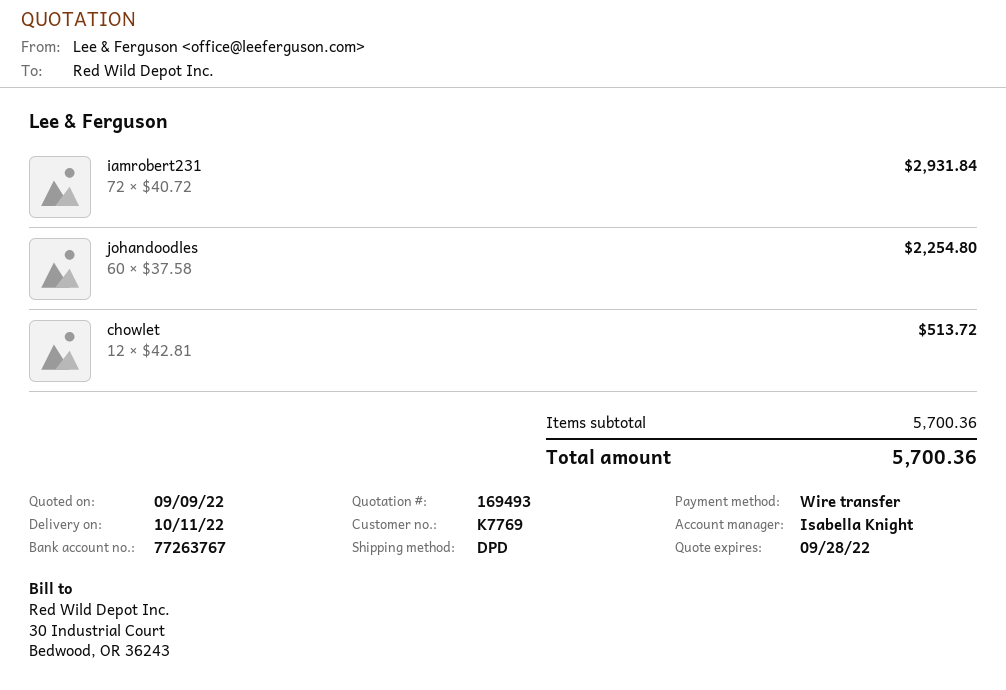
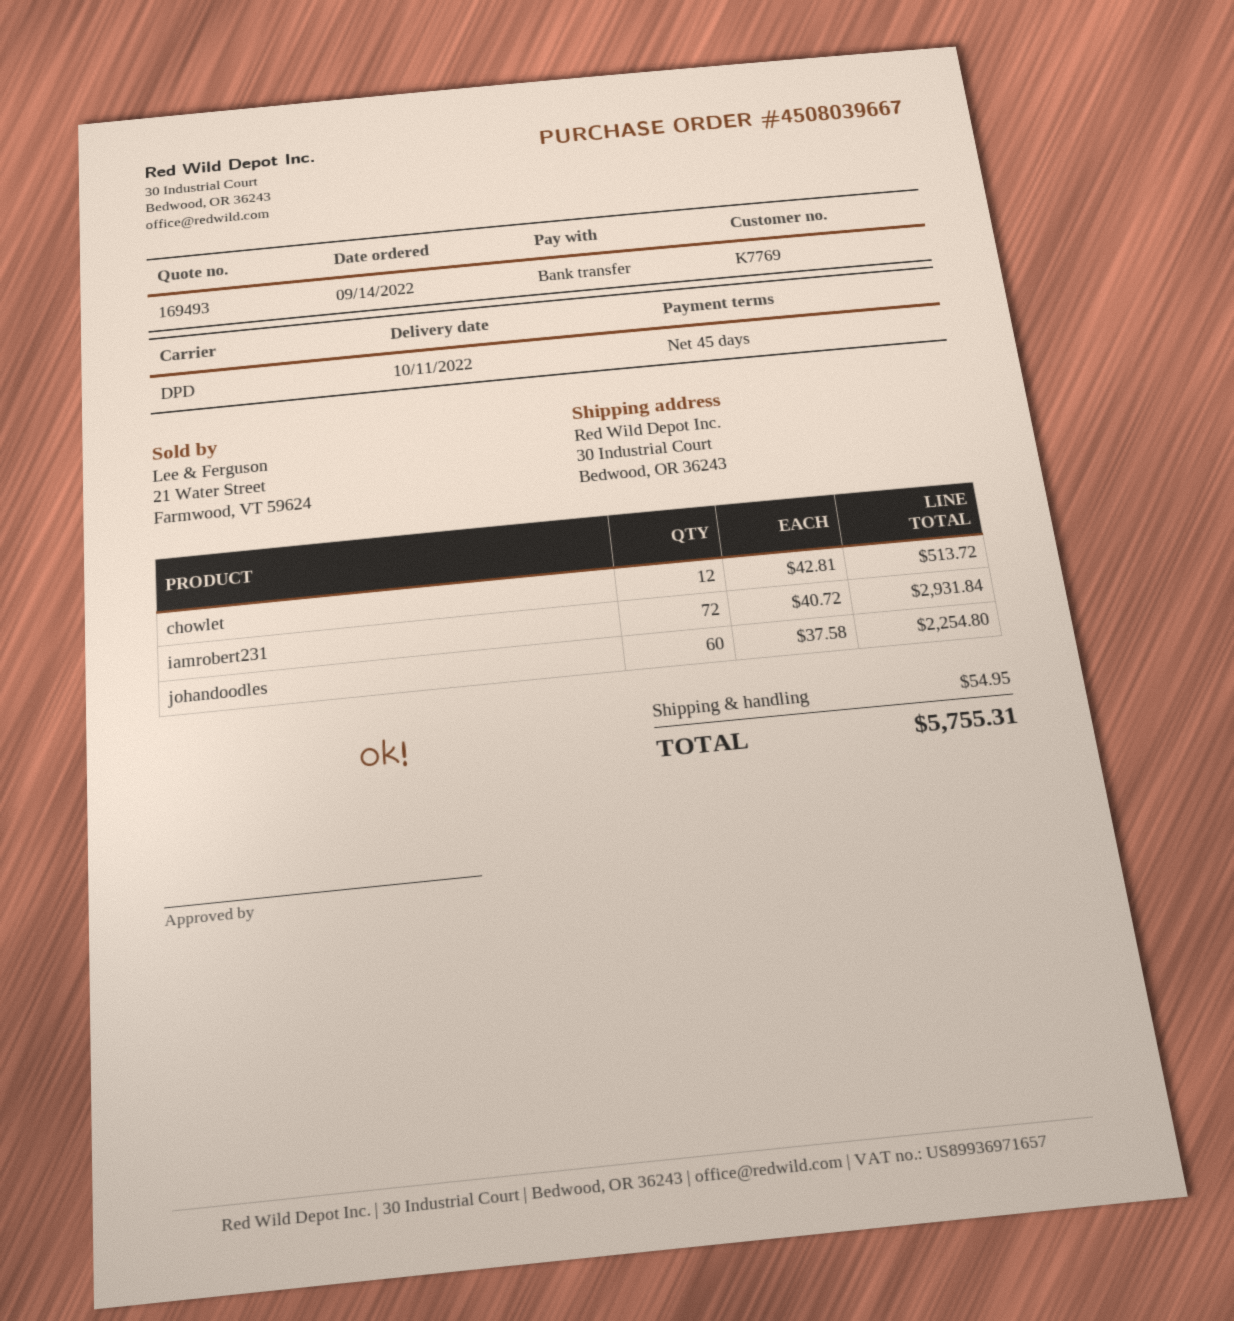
shipping: none -> 54.95
total: 5700.36 -> 5755.31

